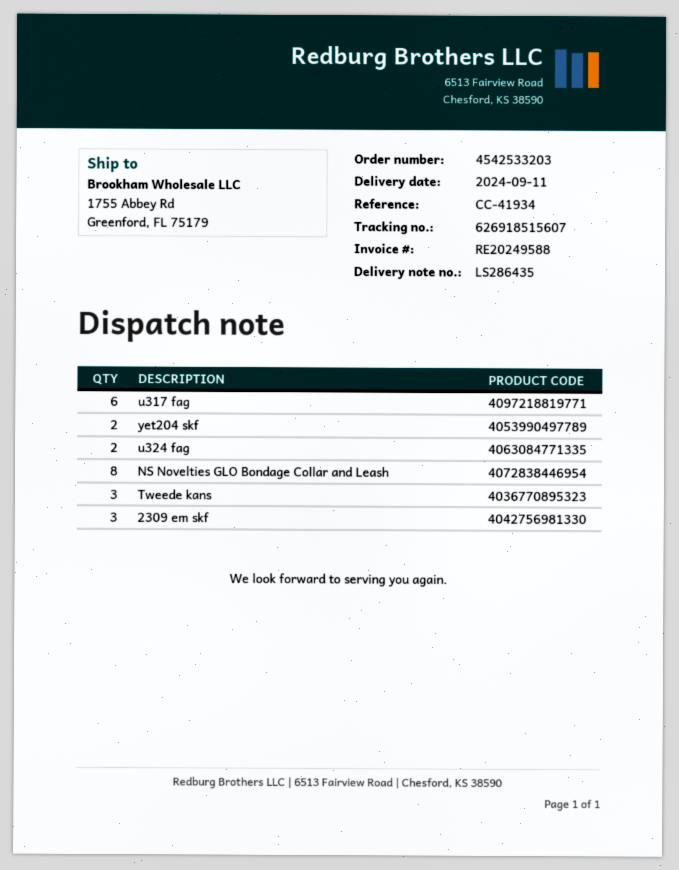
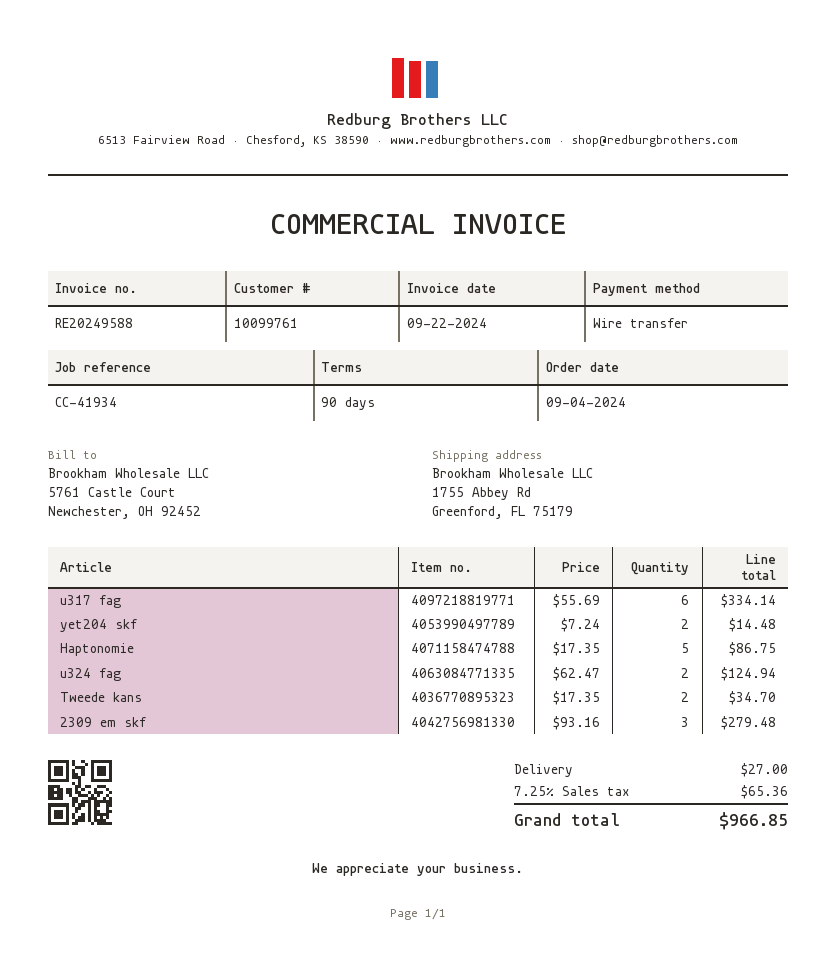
NS Novelties GLO Bondage Collar and Leash: 8 -> none
Tweede kans: 3 -> 2
Haptonomie: none -> 5

